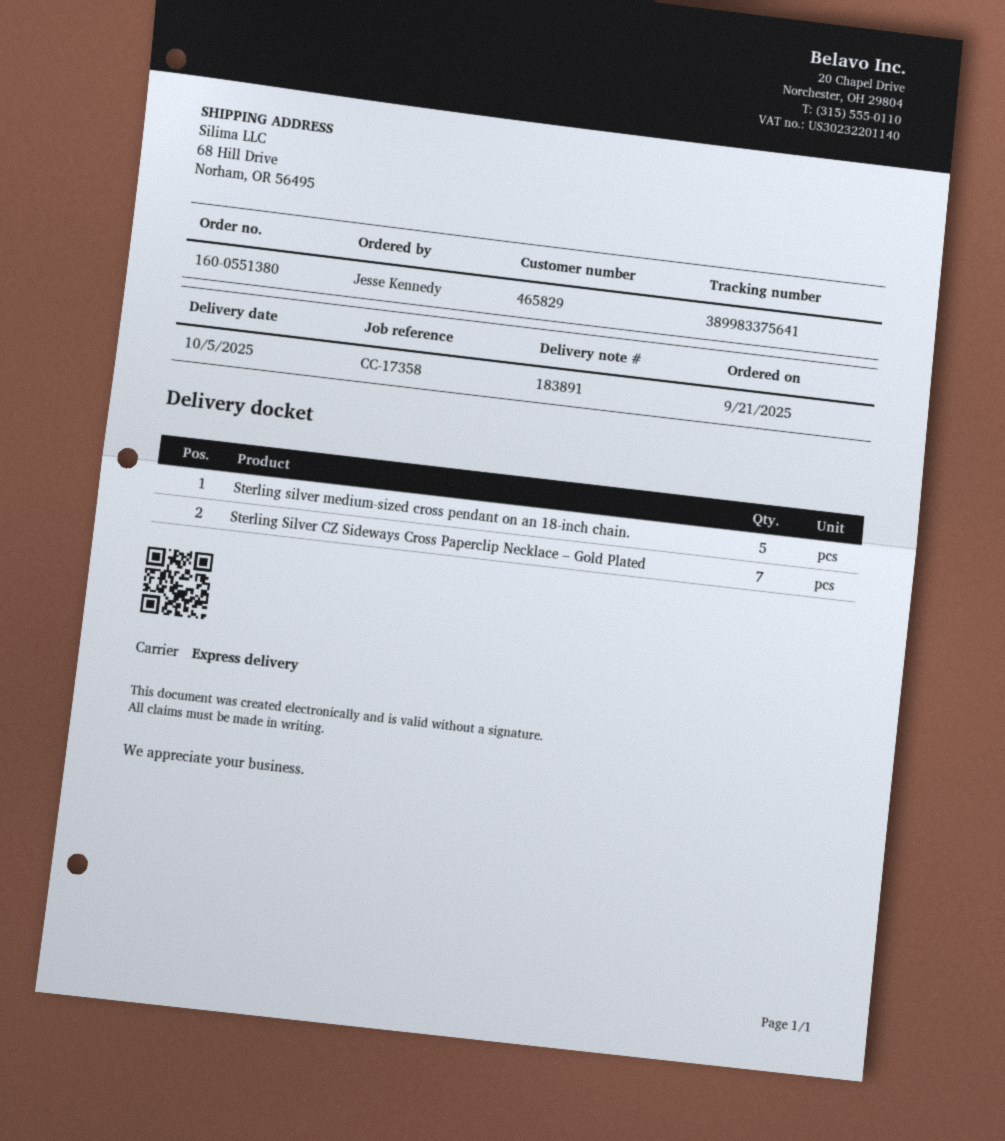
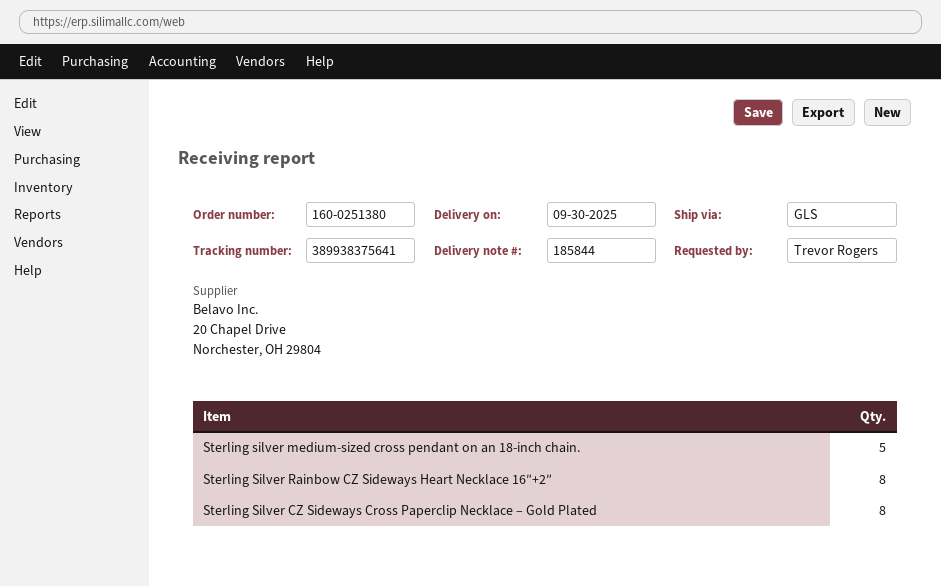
order number: 160-0551380 -> 160-0251380
delivery note number: 183891 -> 185844
delivery date: 2025-10-05 -> 2025-09-30
ordered by: Jesse Kennedy -> Trevor Rogers
shipping method: express -> GLS
tracking number: 389983375641 -> 389938375641
Sterling Silver CZ Sideways Cross Paperclip Necklace – Gold Plated: 7 -> 8
Sterling Silver Rainbow CZ Sideways Heart Necklace 16″+2″: none -> 8

